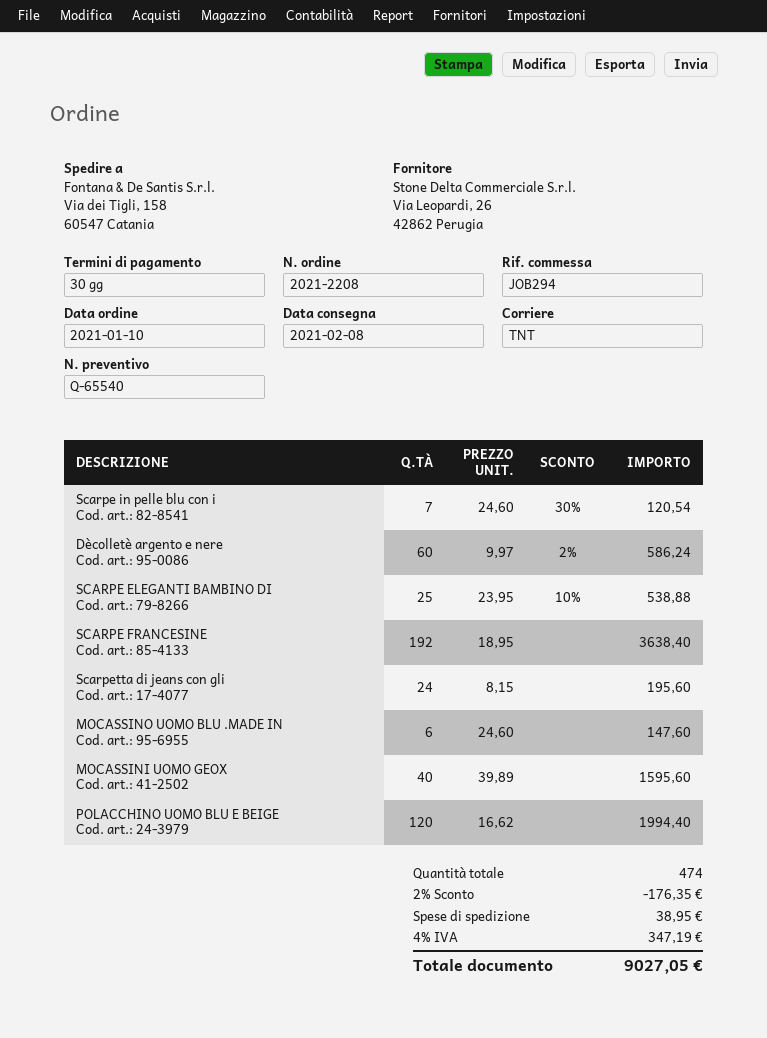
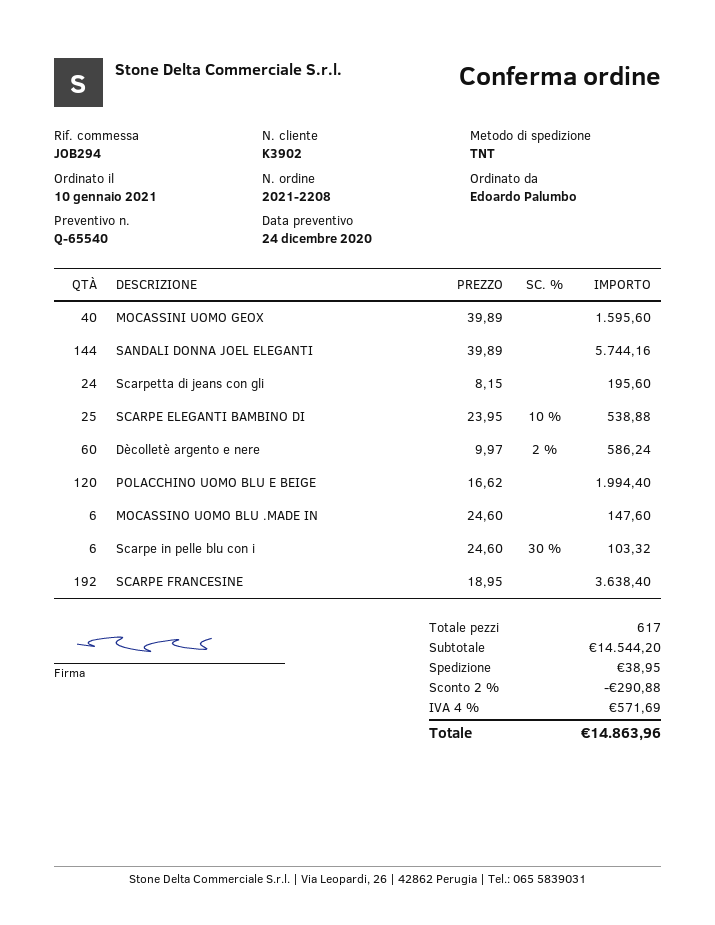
Scarpe in pelle blu con i: 7 x 24.60 - 30% = 120.54 -> 6 x 24.60 - 30% = 103.32
SANDALI DONNA JOEL ELEGANTI: none -> 144 x 39.89 = 5744.16
total quantity: 474 -> 617
discount: 2% = 176.35 -> 2% = 290.88
tax: 4% = 347.19 -> 4% = 571.69
total: 9027.05 -> 14863.96

